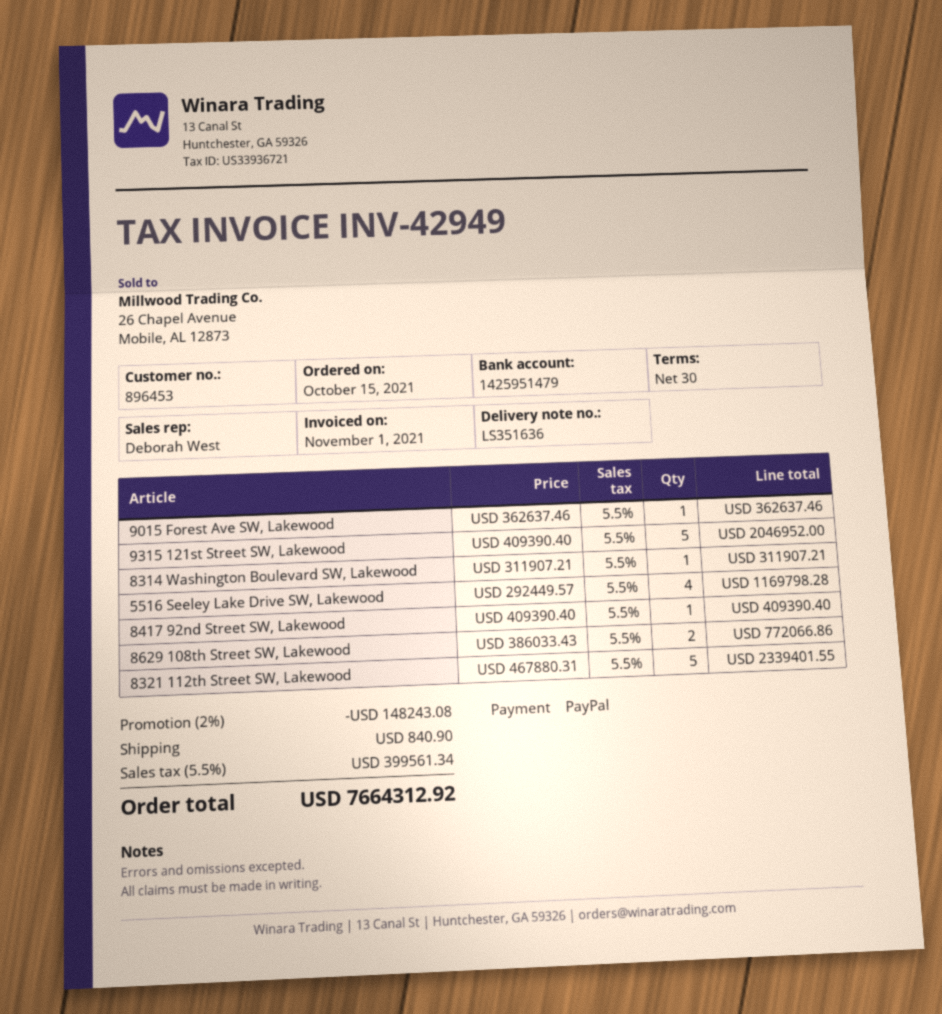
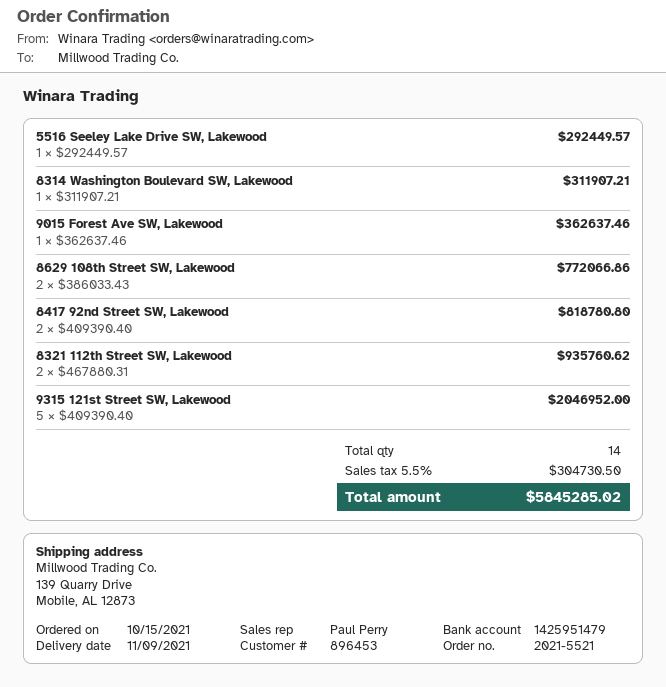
sales rep: Deborah West -> Paul Perry
5516 Seeley Lake Drive SW, Lakewood: 4 x 292449.57 = 1169798.28 -> 1 x 292449.57 = 292449.57
8417 92nd Street SW, Lakewood: 1 x 409390.40 = 409390.40 -> 2 x 409390.40 = 818780.80
8321 112th Street SW, Lakewood: 5 x 467880.31 = 2339401.55 -> 2 x 467880.31 = 935760.62
discount: 2% = 148243.08 -> none
shipping: 840.90 -> none
tax: 5.5% = 399561.34 -> 5.5% = 304730.50
total: 7664312.92 -> 5845285.02

